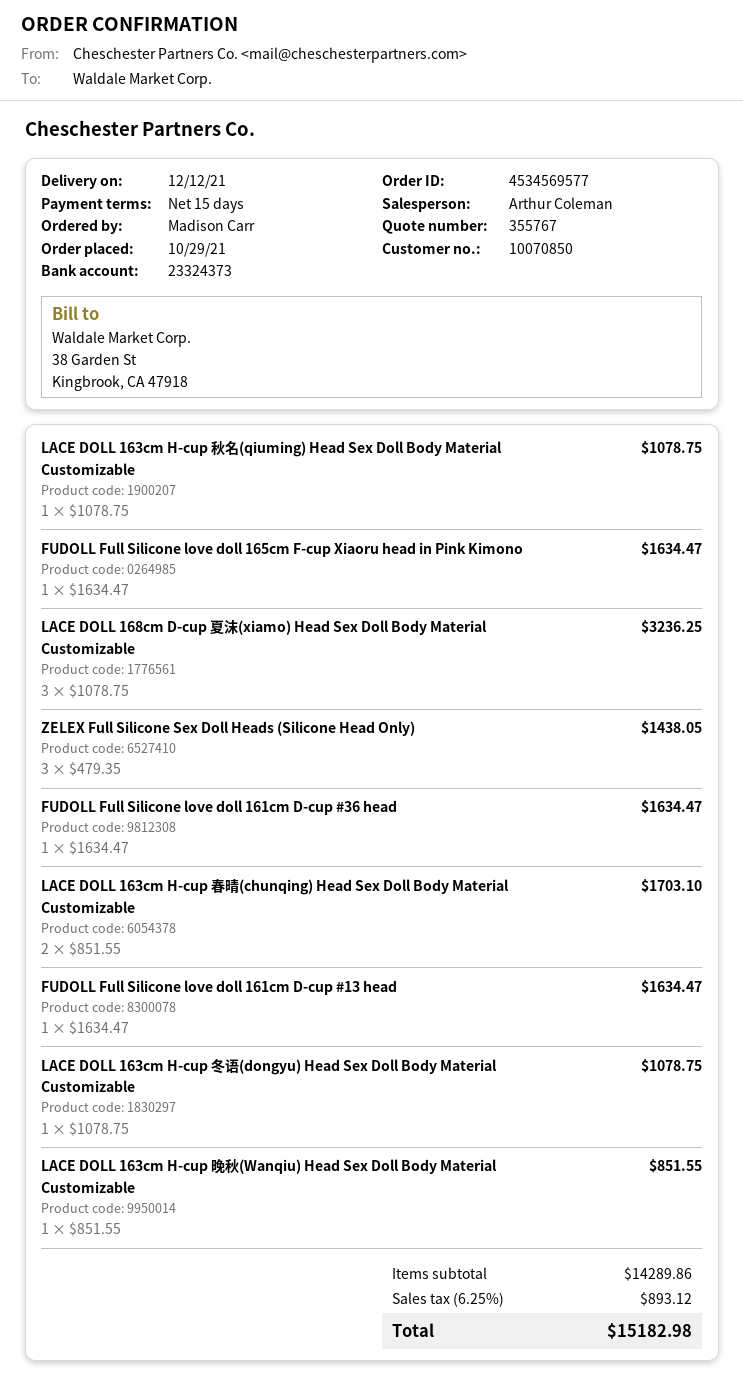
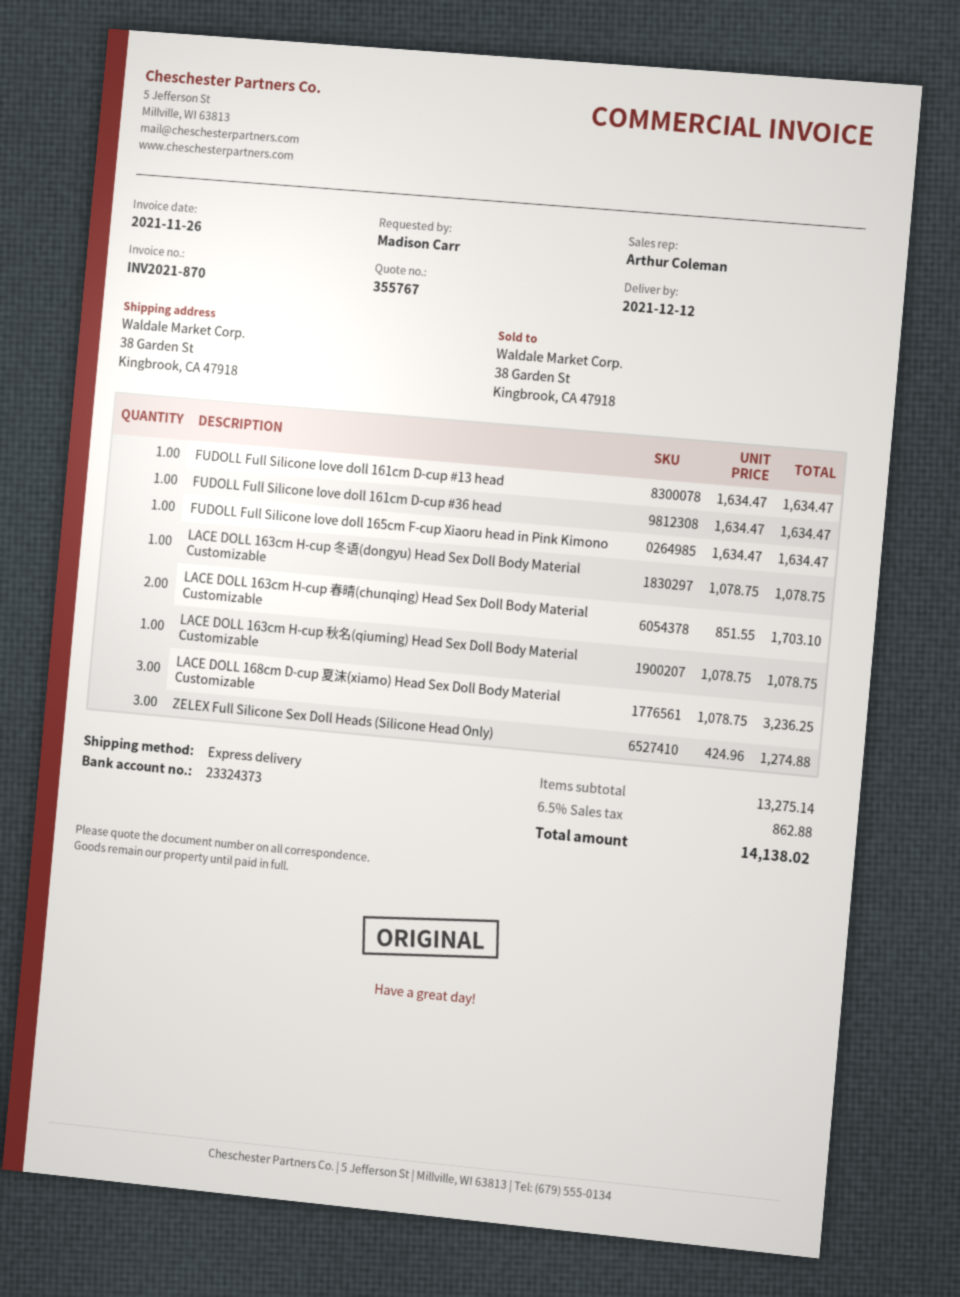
ZELEX Full Silicone Sex Doll Heads (Silicone Head Only): 3 x 479.35 = 1438.05 -> 3 x 424.96 = 1274.88
LACE DOLL 163cm H-cup 晚秋(Wanqiu) Head Sex Doll Body Material Customizable: 1 x 851.55 = 851.55 -> none
subtotal: 14289.86 -> 13275.14
tax: 6.25% = 893.12 -> 6.5% = 862.88
total: 15182.98 -> 14138.02

